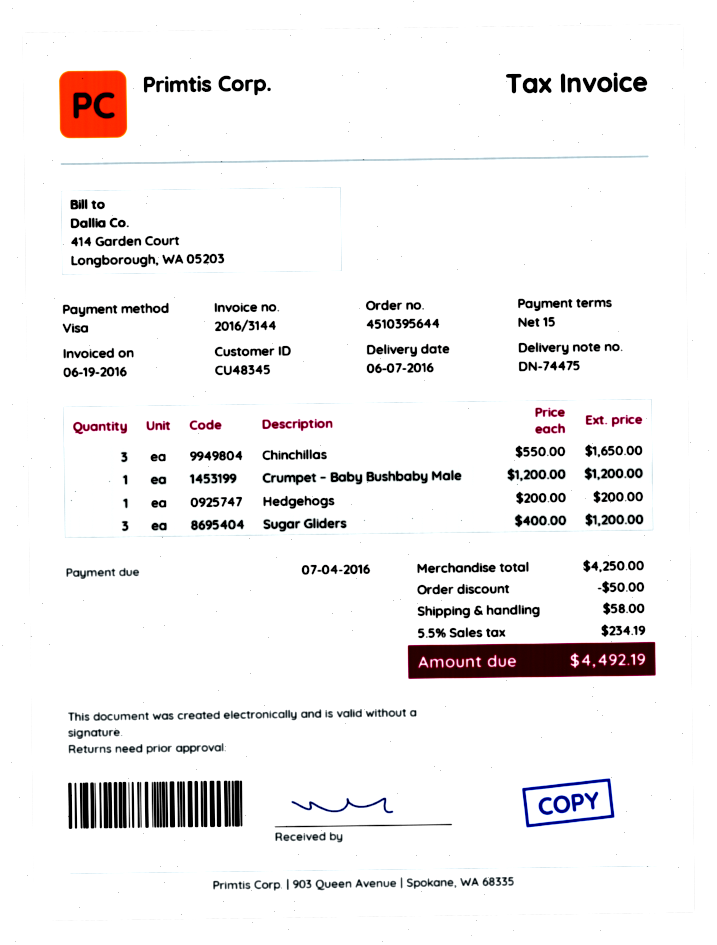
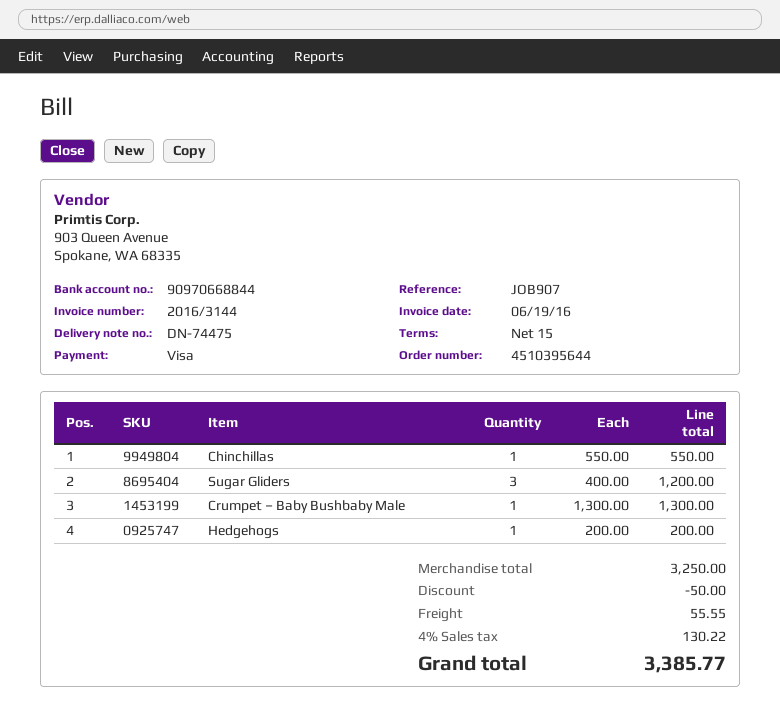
Chinchillas: 3 x 550.00 = 1650.00 -> 1 x 550.00 = 550.00
Crumpet – Baby Bushbaby Male: 1 x 1200.00 = 1200.00 -> 1 x 1300.00 = 1300.00
subtotal: 4250.00 -> 3250.00
shipping: 58.00 -> 55.55
tax: 5.5% = 234.19 -> 4% = 130.22
total: 4492.19 -> 3385.77

